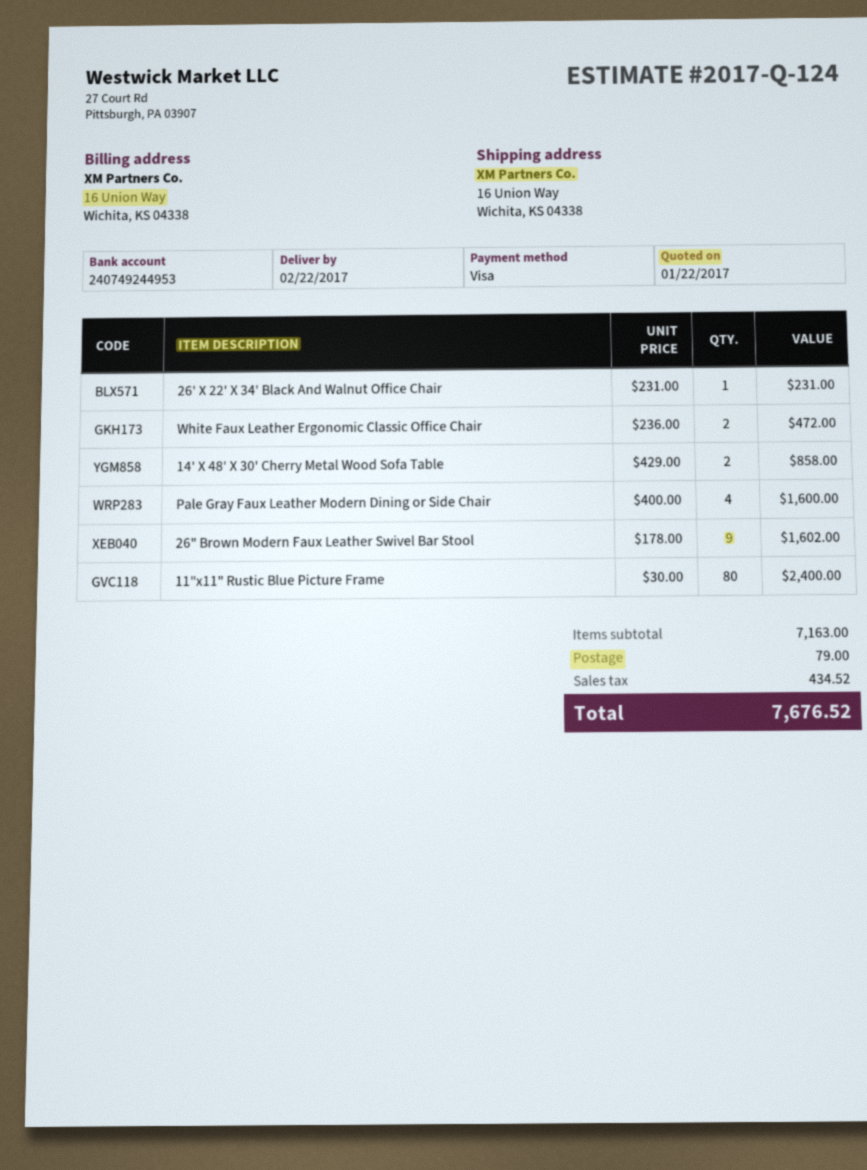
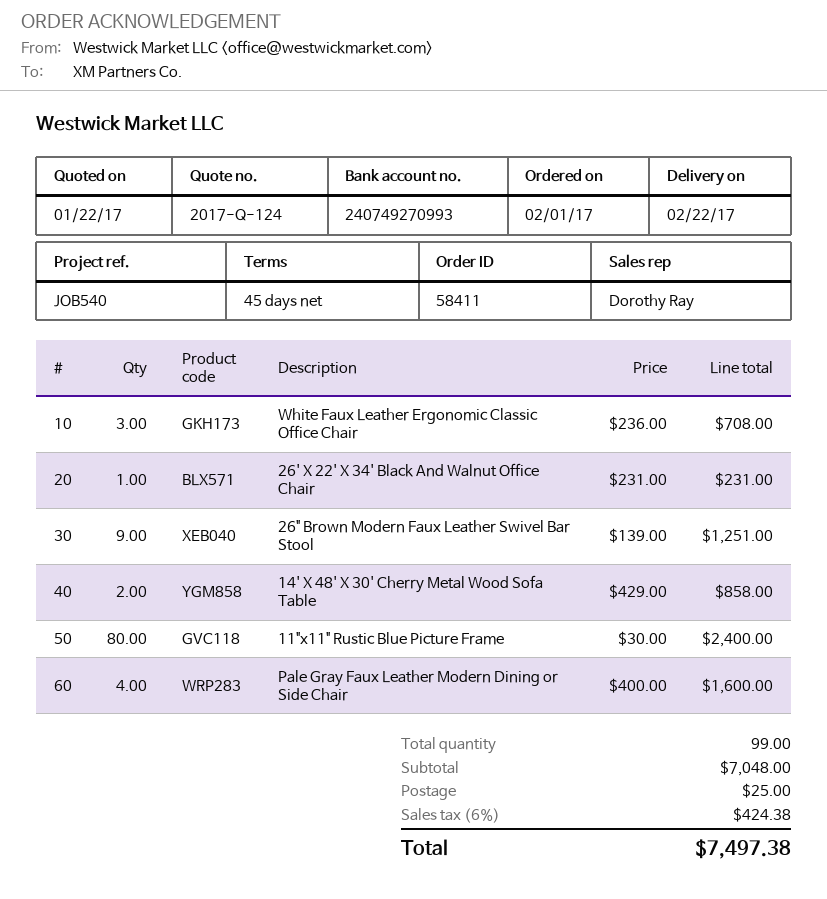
bank account: 240749244953 -> 240749270993
White Faux Leather Ergonomic Classic Office Chair: 2 x 236.00 = 472.00 -> 3 x 236.00 = 708.00
26" Brown Modern Faux Leather Swivel Bar Stool: 9 x 178.00 = 1602.00 -> 9 x 139.00 = 1251.00
subtotal: 7163.00 -> 7048.00
shipping: 79.00 -> 25.00
tax: 434.52 -> 424.38
total: 7676.52 -> 7497.38

